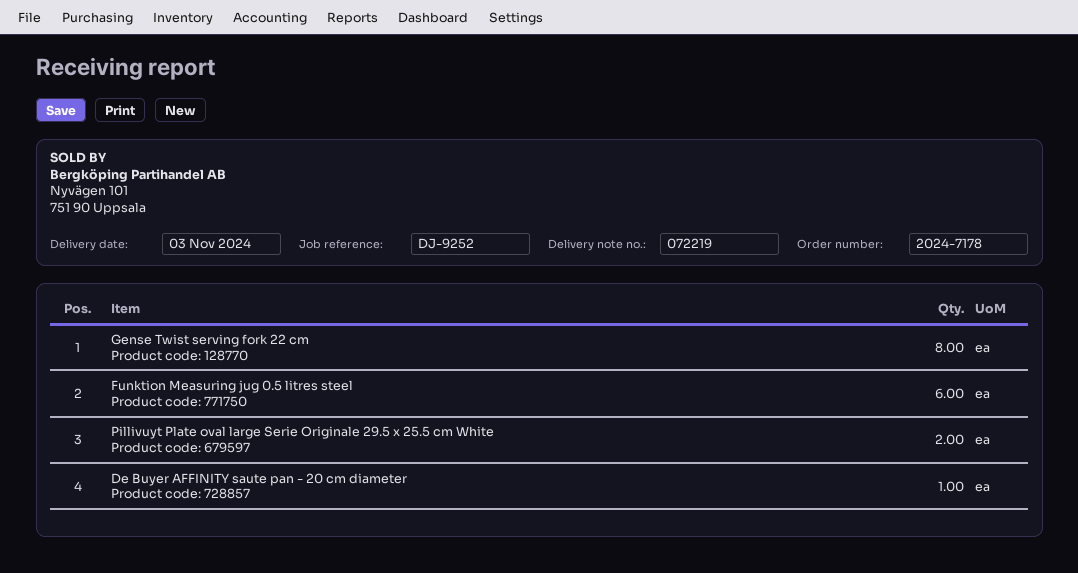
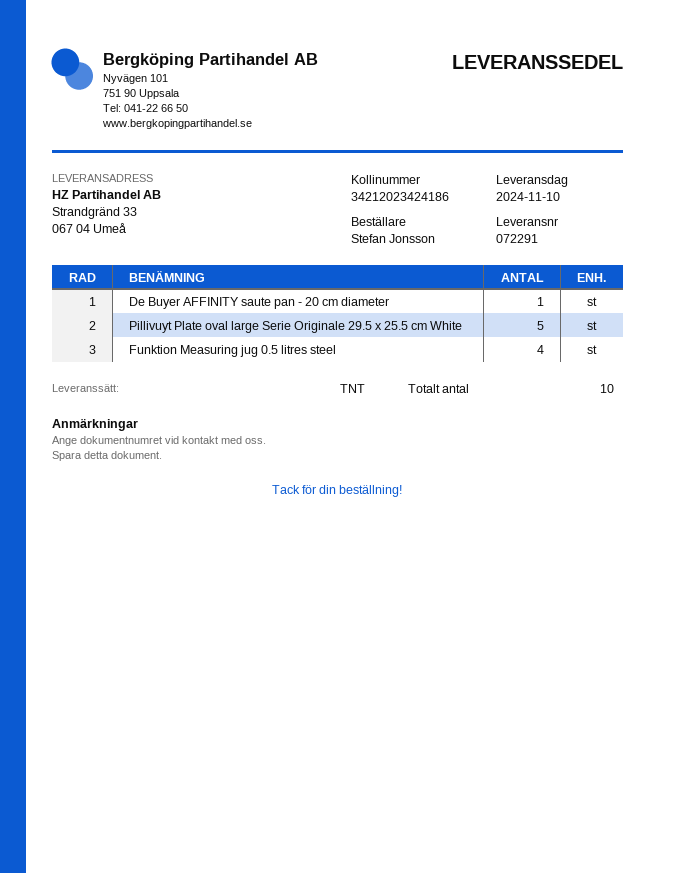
delivery note number: 072219 -> 072291
delivery date: 2024-11-03 -> 2024-11-10
Gense Twist serving fork 22 cm: 8 -> none
Funktion Measuring jug 0.5 litres steel: 6 -> 4
Pillivuyt Plate oval large Serie Originale 29.5 x 25.5 cm White: 2 -> 5

